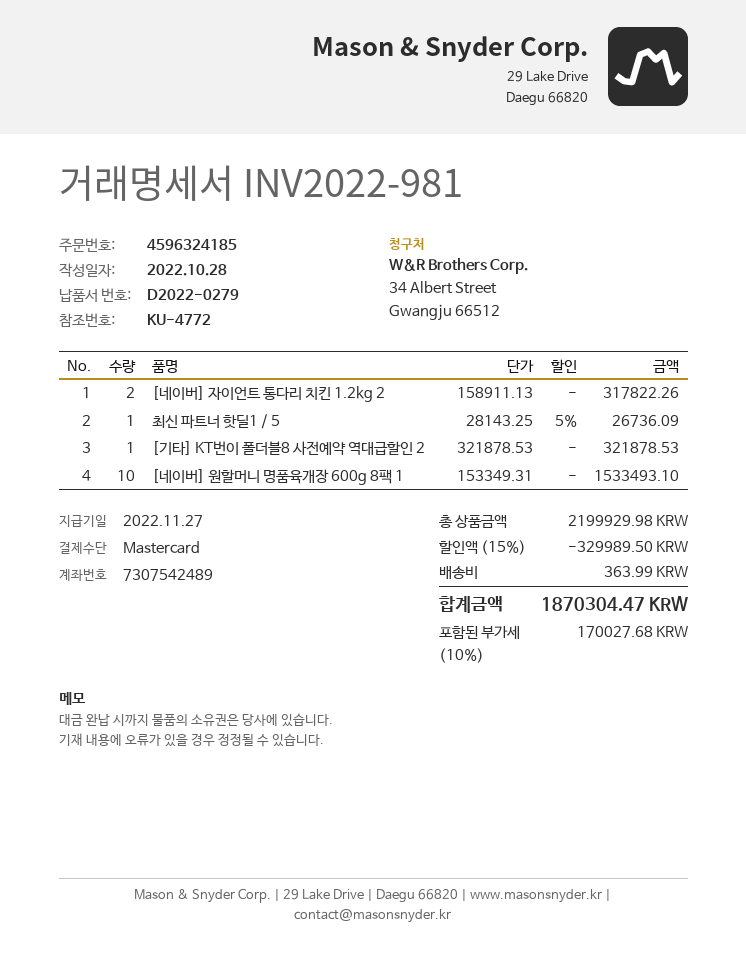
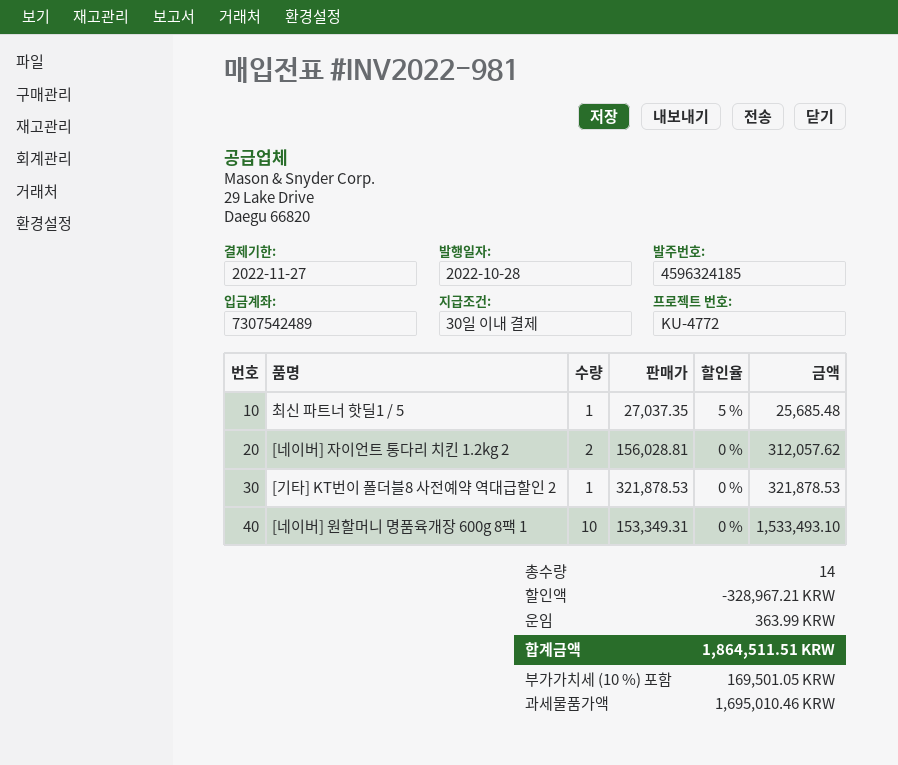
[네이버] 자이언트 통다리 치킨 1.2kg 2: 2 x 158911.13 = 317822.26 -> 2 x 156028.81 = 312057.62
최신 파트너 핫딜1 / 5: 1 x 28143.25 - 5% = 26736.09 -> 1 x 27037.35 - 5% = 25685.48
discount: 329989.50 -> 328967.21
tax: 10% = 170027.68 -> 10% = 169501.05
total: 1870304.47 -> 1864511.51

